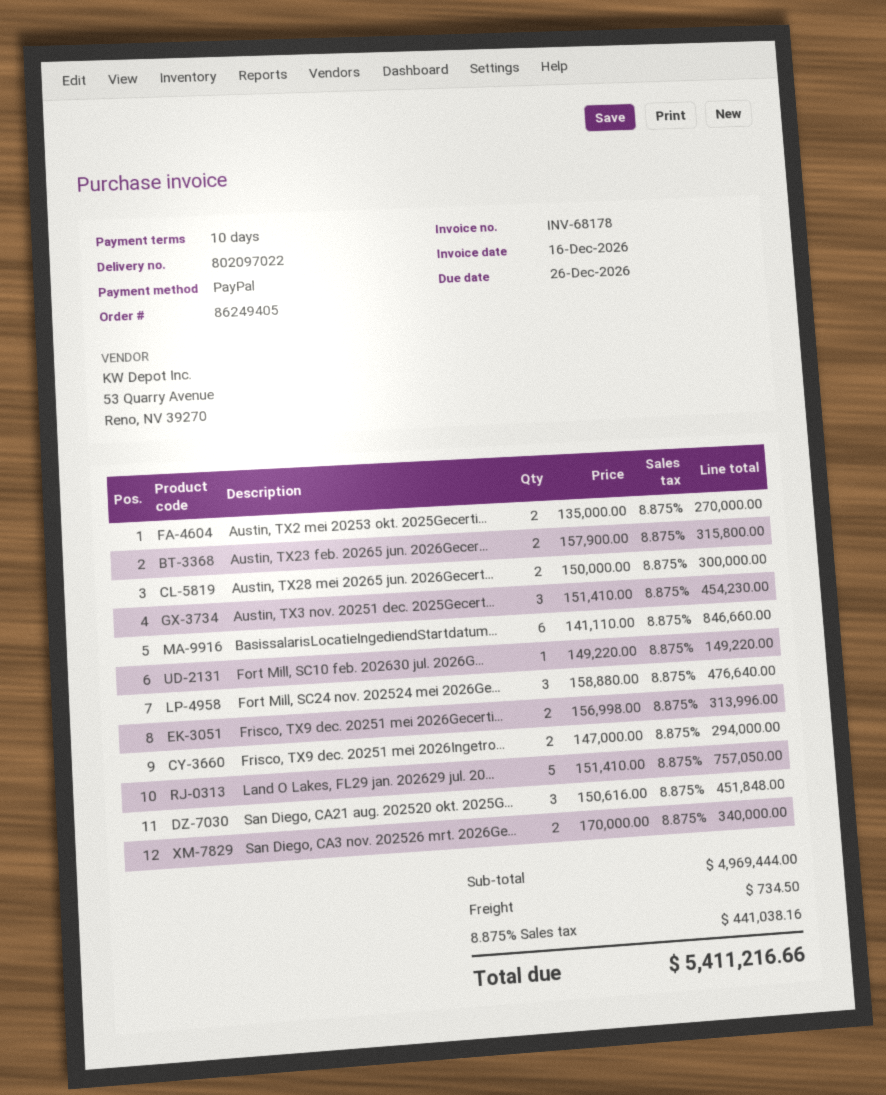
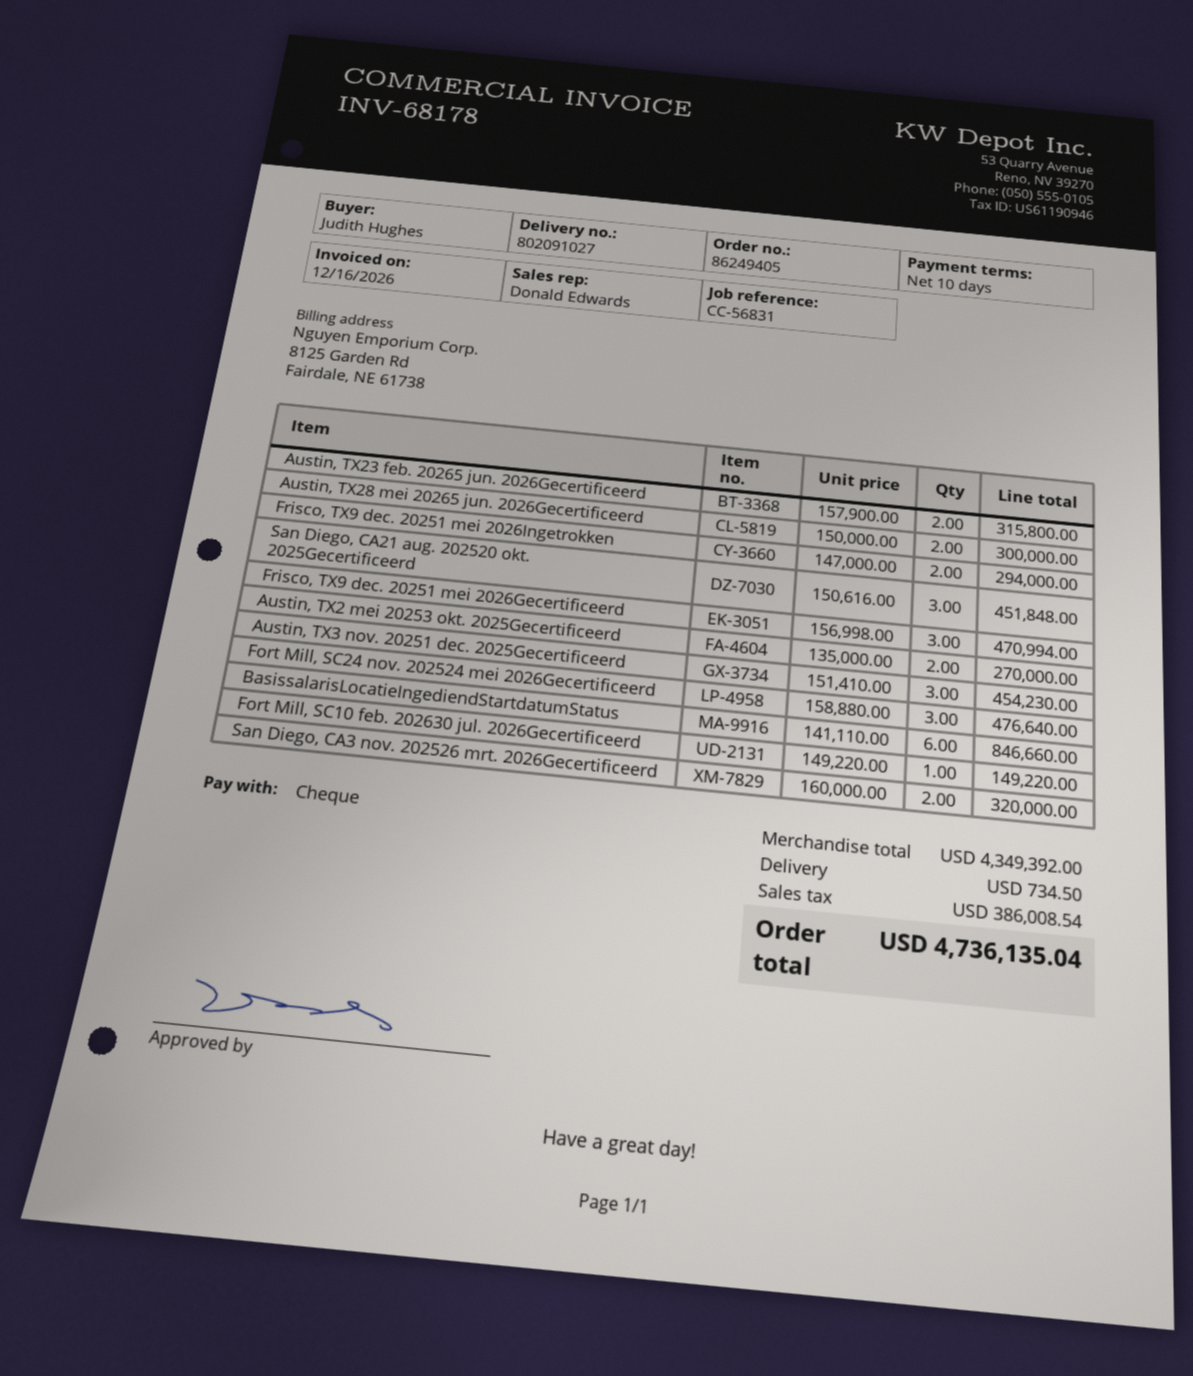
delivery note number: 802097022 -> 802091027
payment method: PayPal -> cheque
Frisco, TX9 dec. 20251 mei 2026Gecerti...: 2 x 156998.00 = 313996.00 -> 3 x 156998.00 = 470994.00
Land O Lakes, FL29 jan. 202629 jul. 20...: 5 x 151410.00 = 757050.00 -> none
San Diego, CA3 nov. 202526 mrt. 2026Ge...: 2 x 170000.00 = 340000.00 -> 2 x 160000.00 = 320000.00
subtotal: 4969444.00 -> 4349392.00
tax: 441038.16 -> 386008.54
total: 5411216.66 -> 4736135.04

